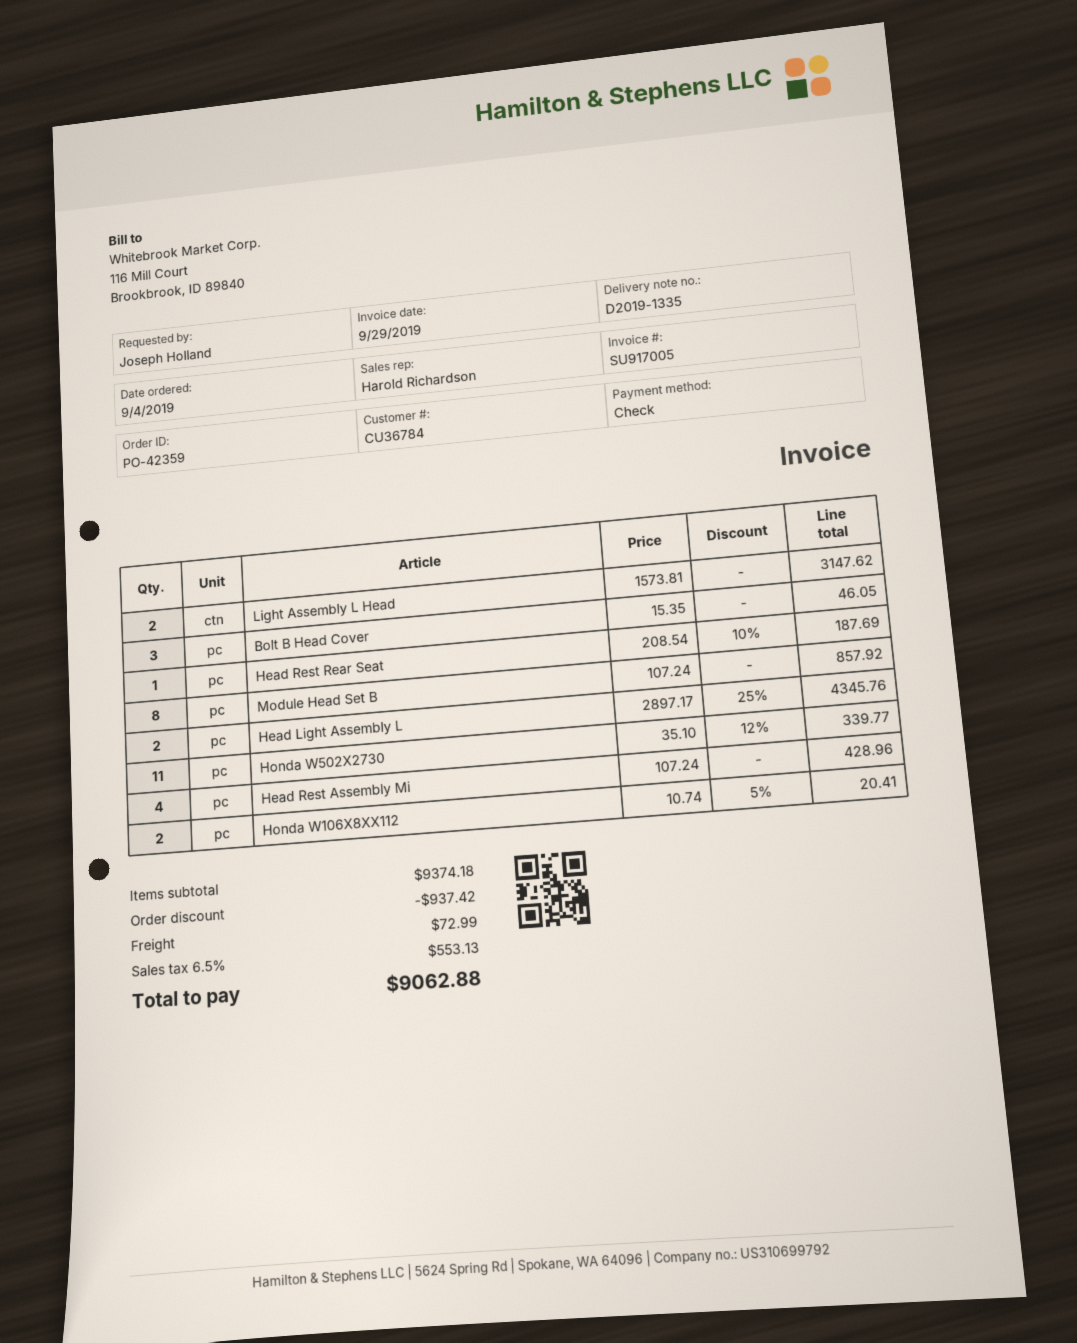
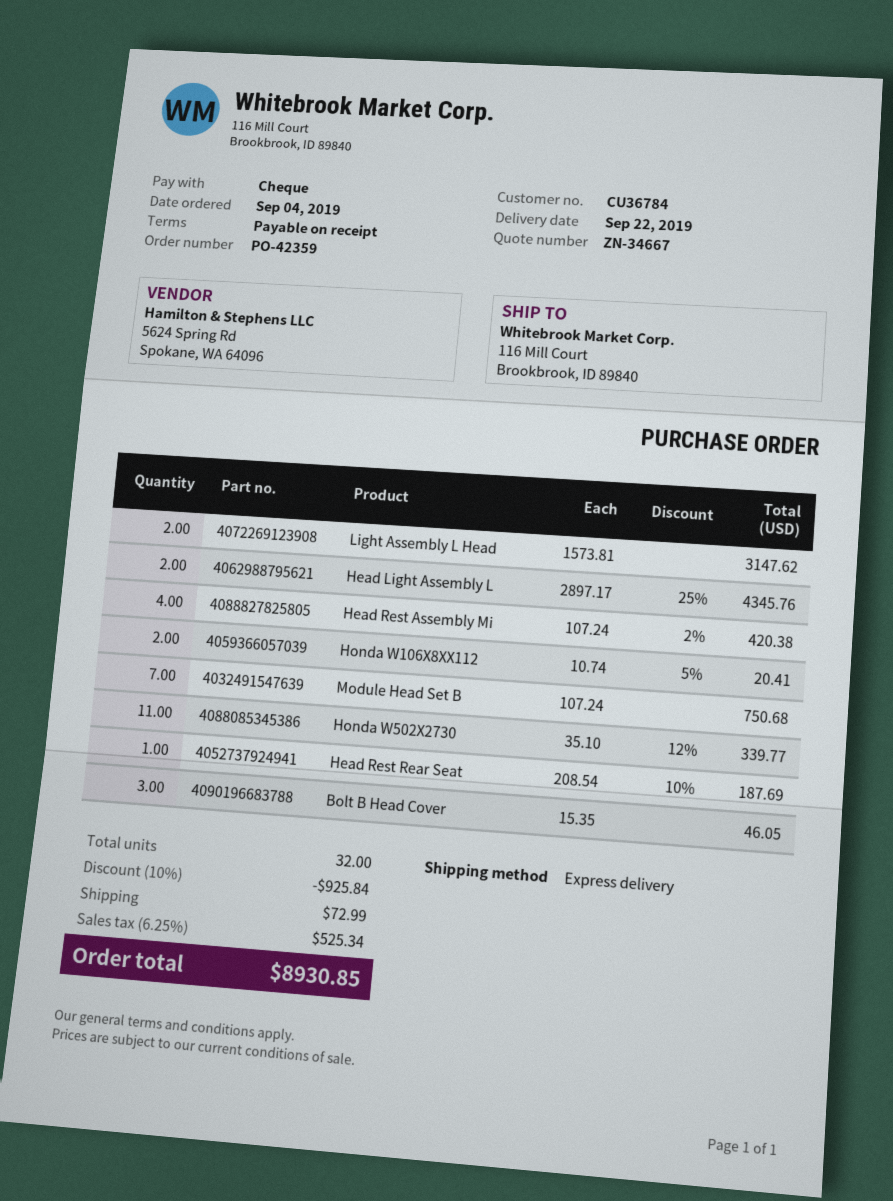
Module Head Set B: 8 x 107.24 = 857.92 -> 7 x 107.24 = 750.68
Head Rest Assembly Mi: 4 x 107.24 = 428.96 -> 4 x 107.24 - 2% = 420.38
discount: 937.42 -> 925.84
tax: 6.5% = 553.13 -> 6.25% = 525.34
total: 9062.88 -> 8930.85

